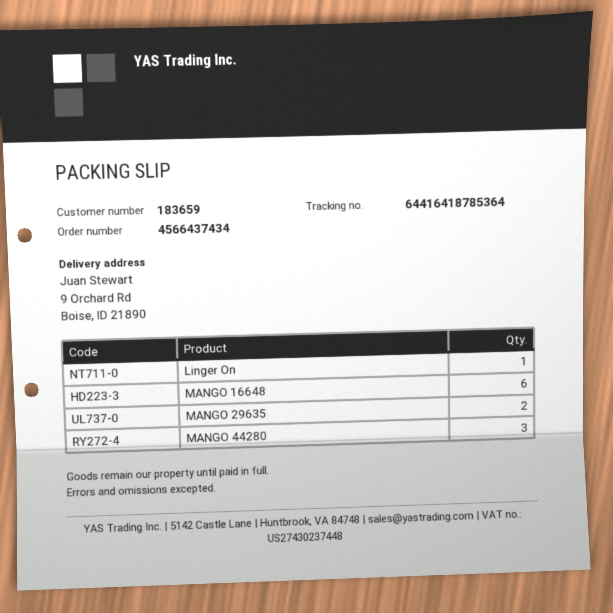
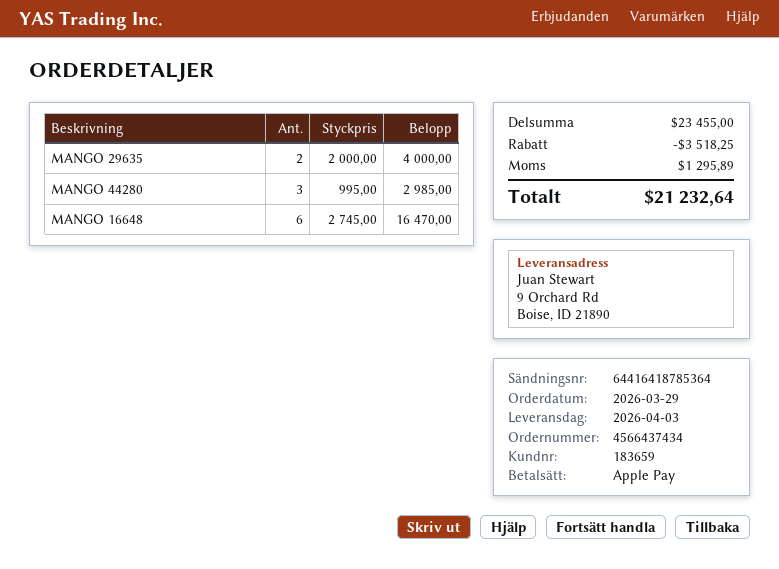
Linger On: 1 -> none

